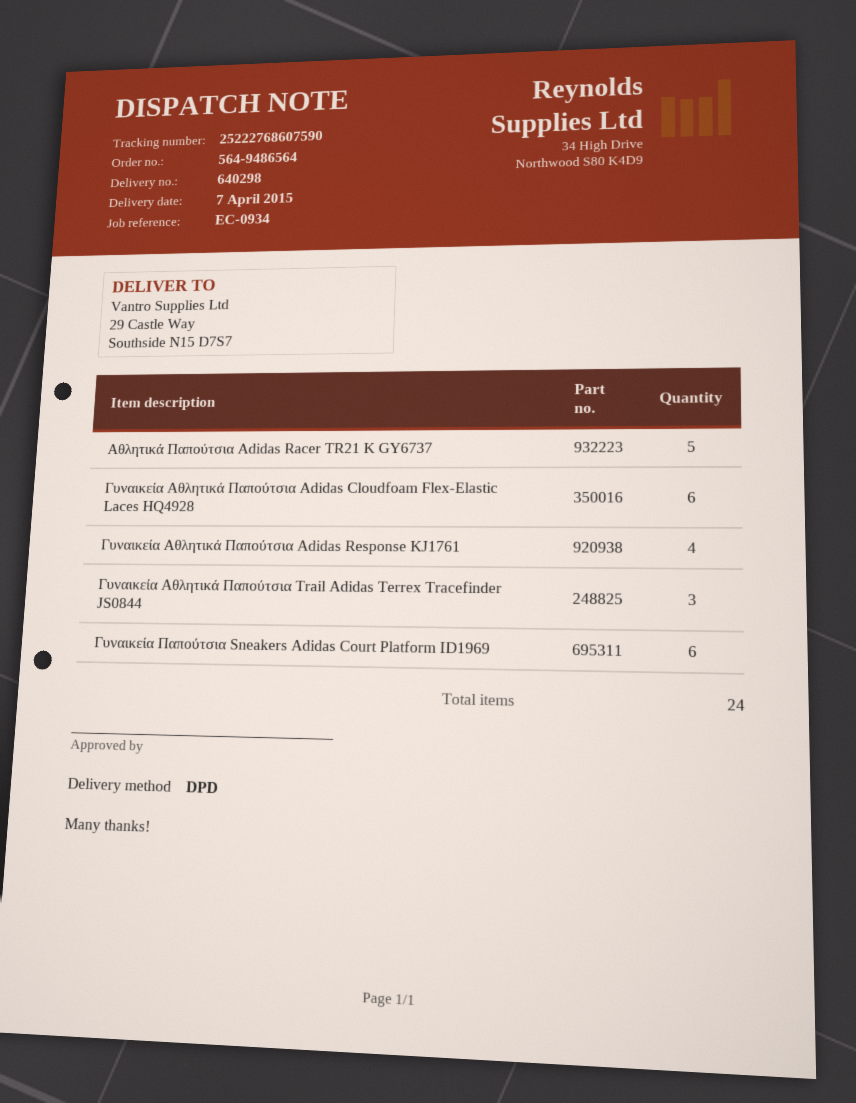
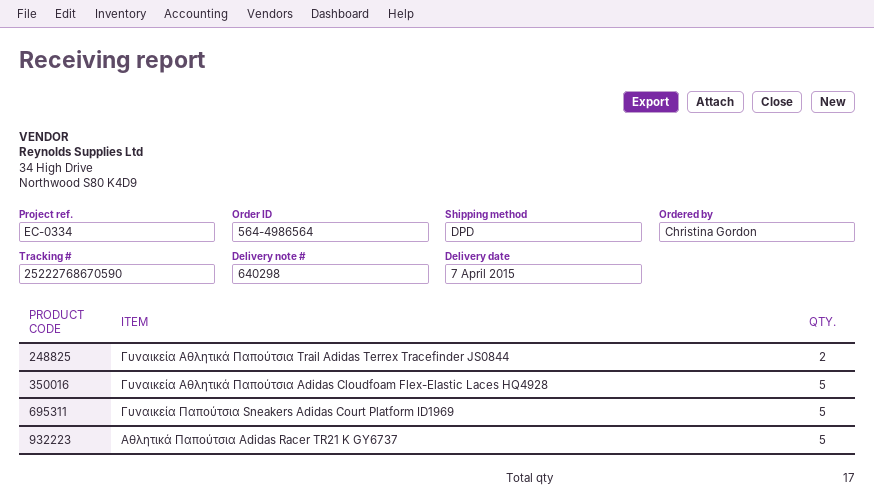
order number: 564-9486564 -> 564-4986564
reference: EC-0934 -> EC-0334
tracking number: 25222768607590 -> 25222768670590
Γυναικεία Αθλητικά Παπούτσια Adidas Cloudfoam Flex-Elastic Laces HQ4928: 6 -> 5
Γυναικεία Αθλητικά Παπούτσια Adidas Response KJ1761: 4 -> none
Γυναικεία Αθλητικά Παπούτσια Trail Adidas Terrex Tracefinder JS0844: 3 -> 2
Γυναικεία Παπούτσια Sneakers Adidas Court Platform ID1969: 6 -> 5
total quantity: 24 -> 17

